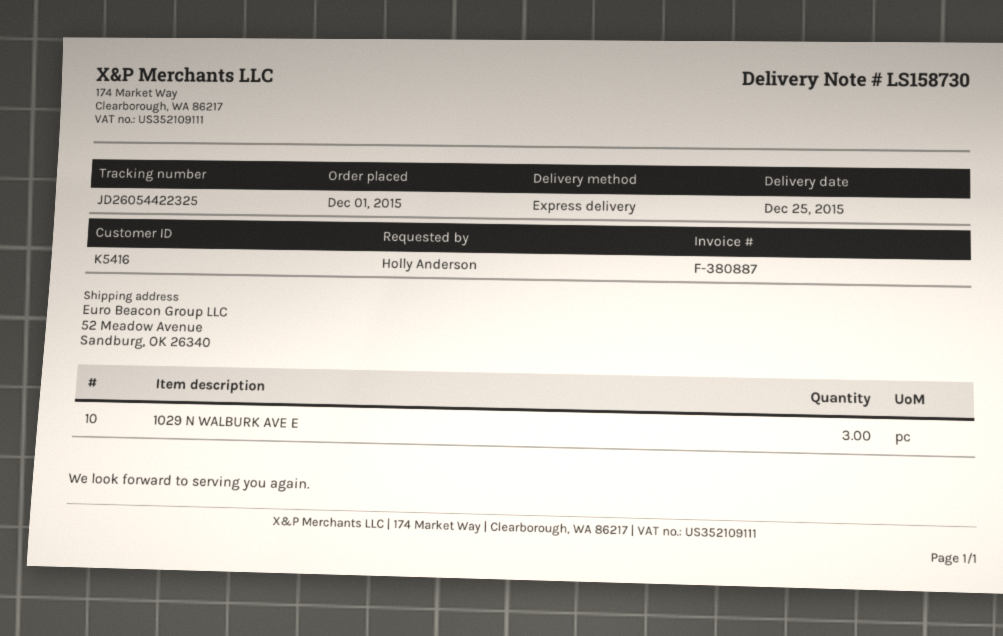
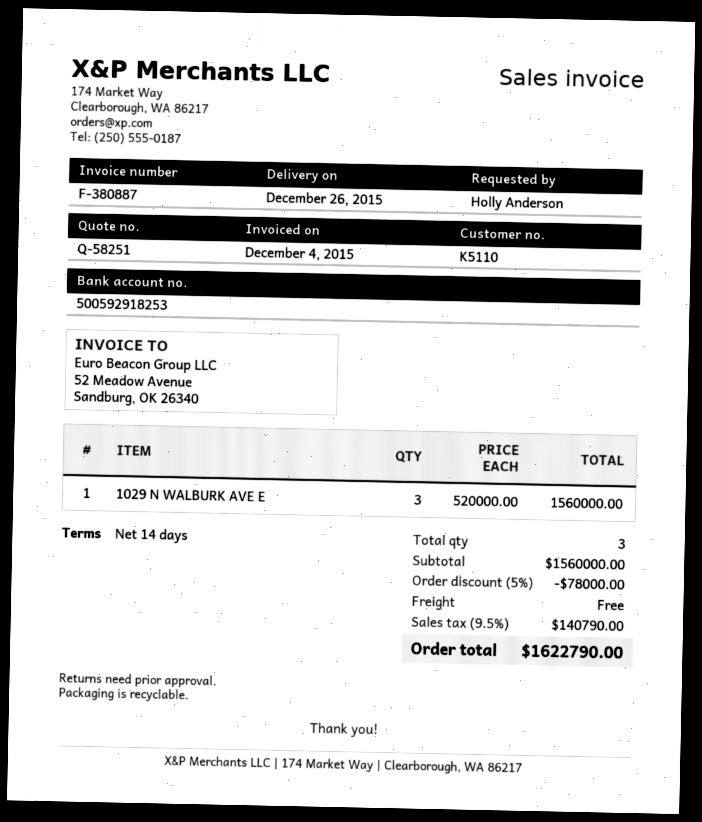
delivery date: 2015-12-25 -> 2015-12-26
customer number: K5416 -> K5110

